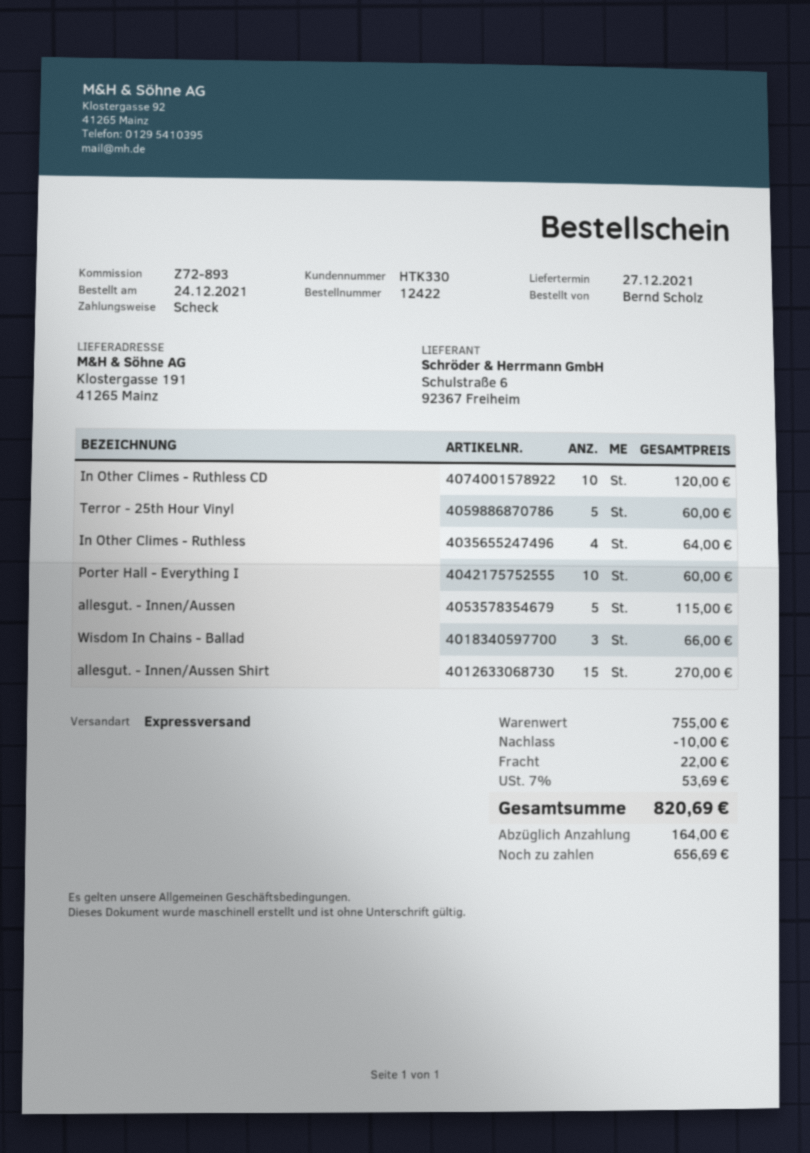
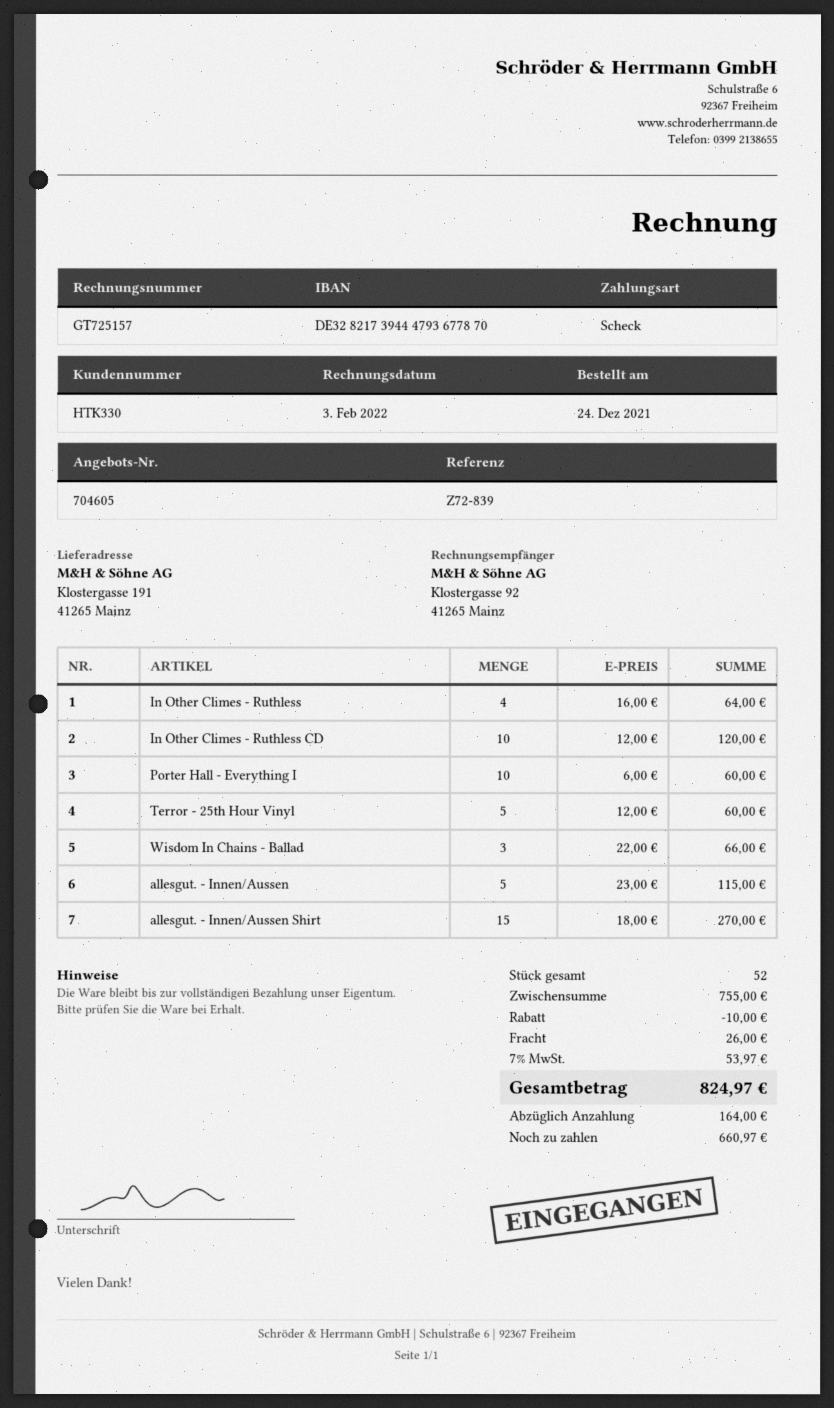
reference: Z72-893 -> Z72-839
shipping: 22.00 -> 26.00
tax: 7% = 53.69 -> 7% = 53.97
total: 820.69 -> 824.97
balance: 656.69 -> 660.97

